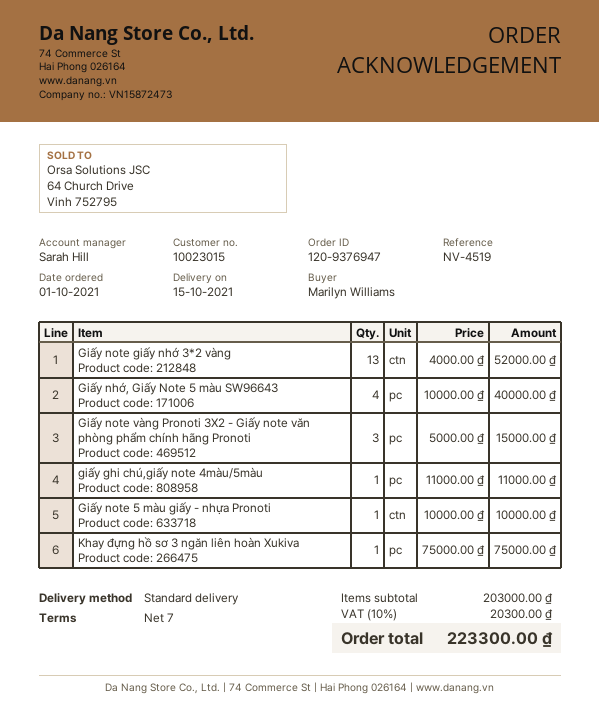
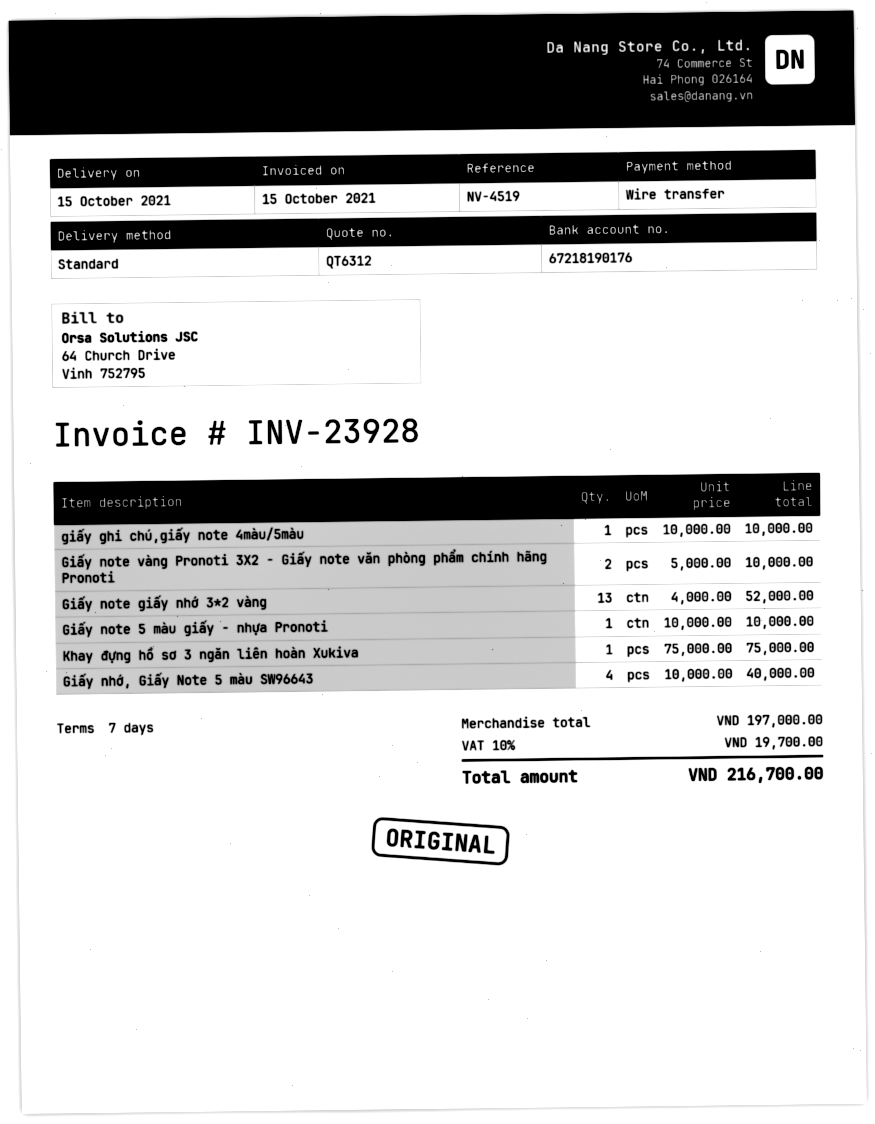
Giấy note vàng Pronoti 3X2 - Giấy note văn phòng phẩm chính hãng Pronoti: 3 x 5000.00 = 15000.00 -> 2 x 5000.00 = 10000.00
giấy ghi chú,giấy note 4màu/5màu: 1 x 11000.00 = 11000.00 -> 1 x 10000.00 = 10000.00
subtotal: 203000.00 -> 197000.00
tax: 10% = 20300.00 -> 10% = 19700.00
total: 223300.00 -> 216700.00

